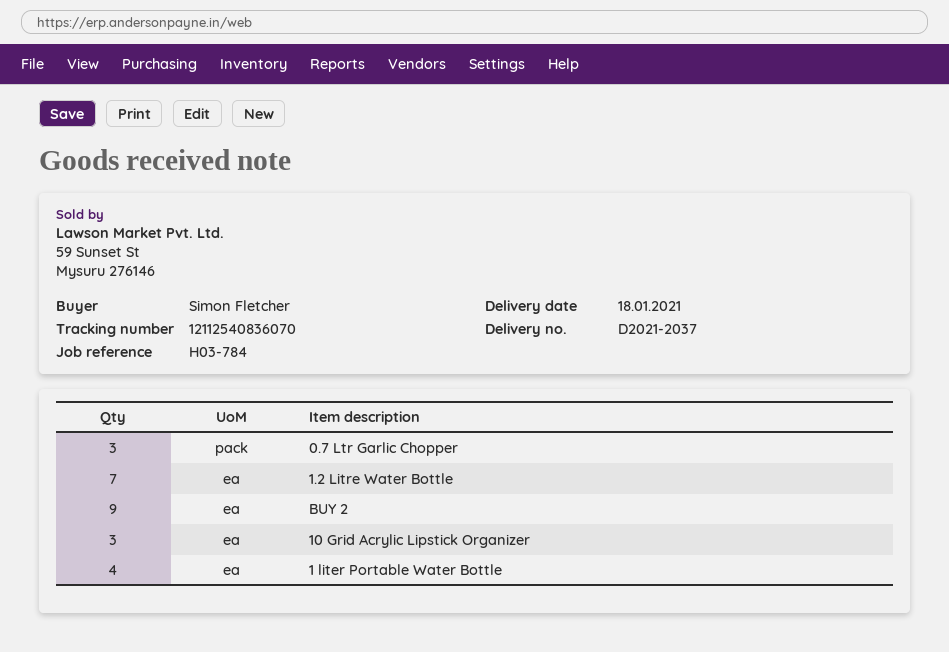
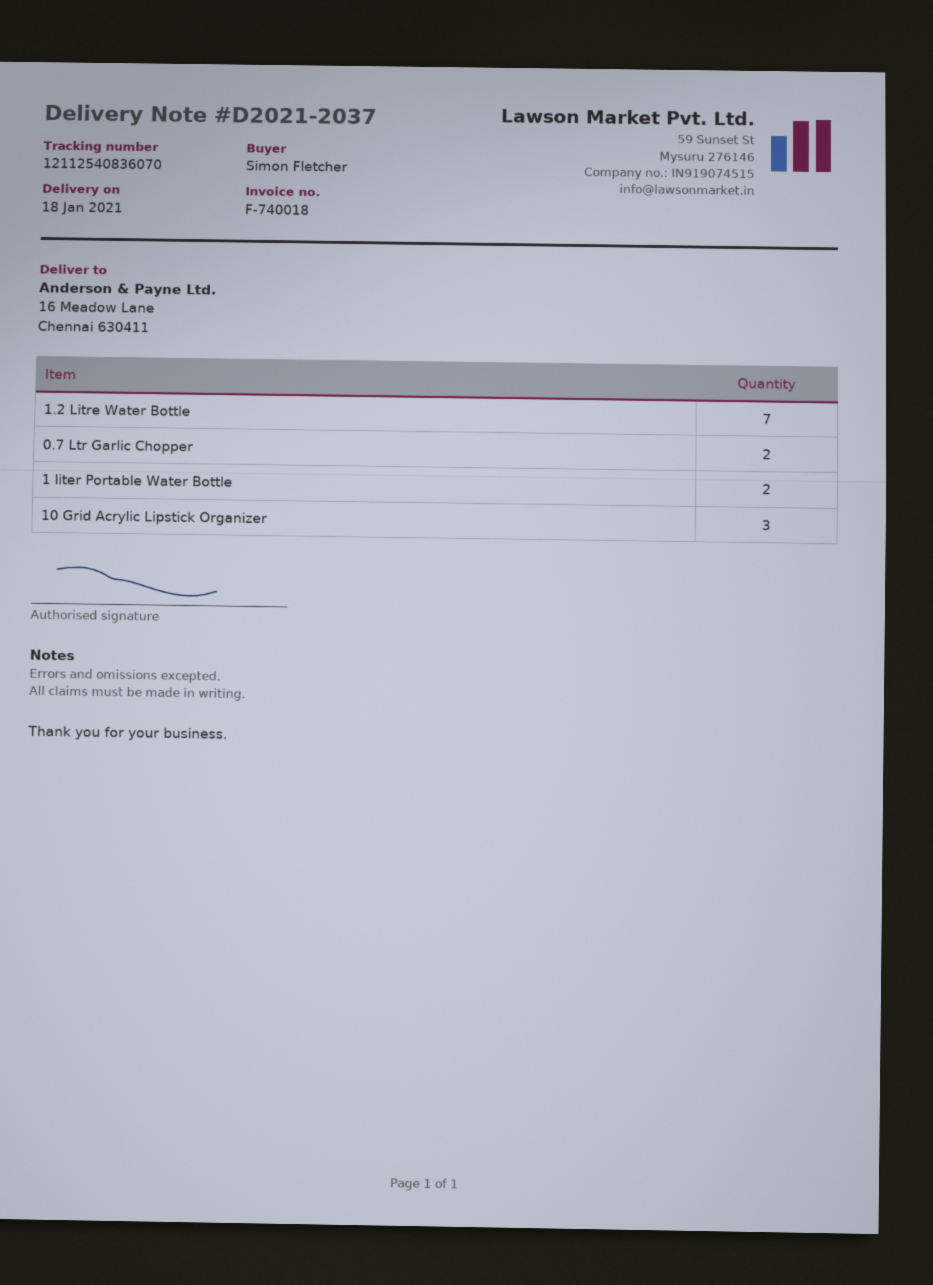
0.7 Ltr Garlic Chopper: 3 -> 2
BUY 2: 9 -> none
1 liter Portable Water Bottle: 4 -> 2

